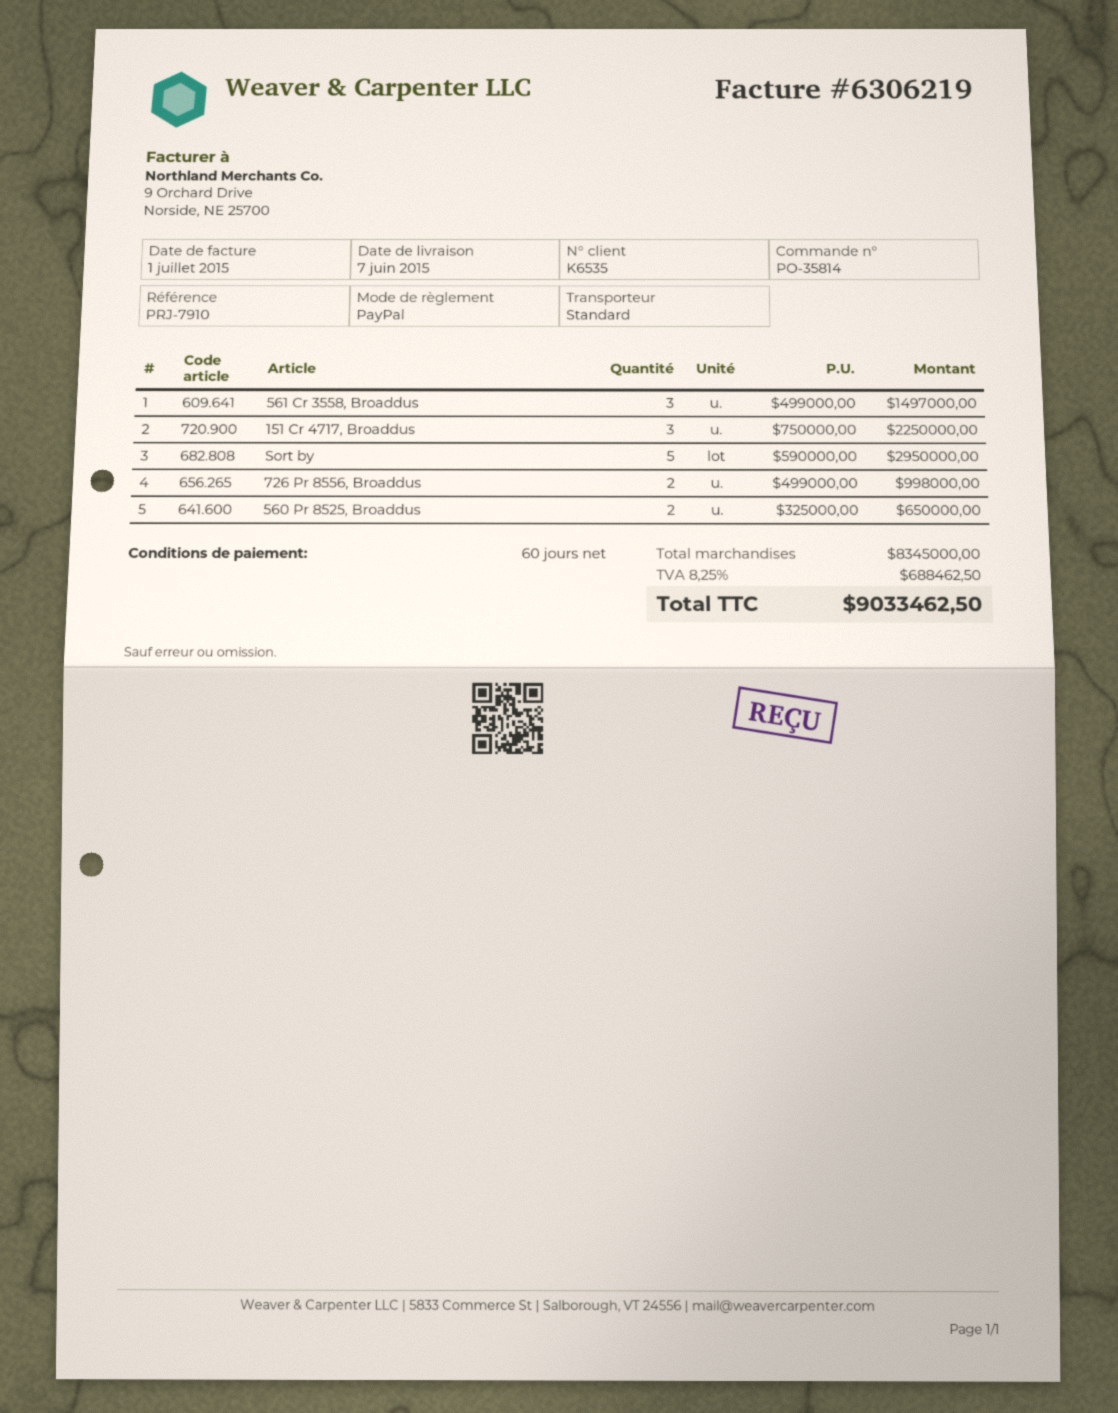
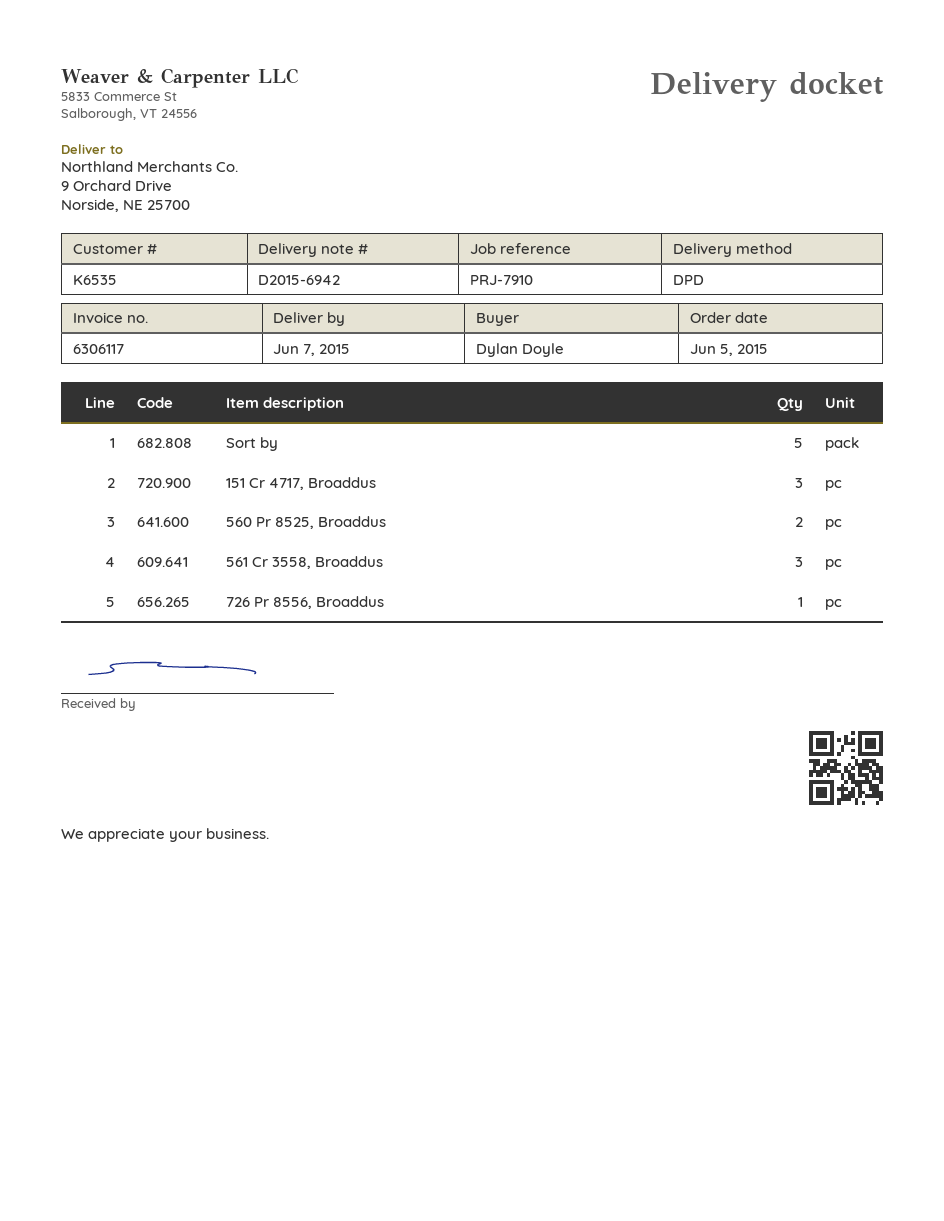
invoice number: 6306219 -> 6306117
shipping method: standard -> DPD
726 Pr 8556, Broaddus: 2 -> 1

